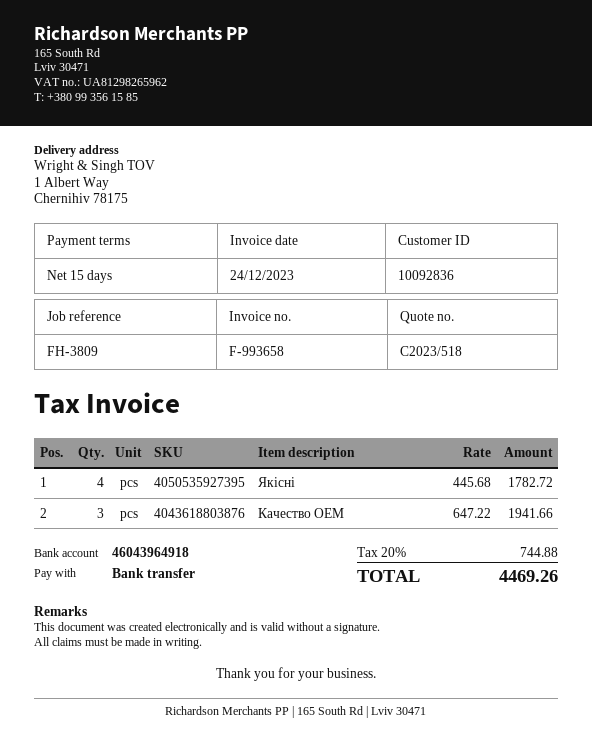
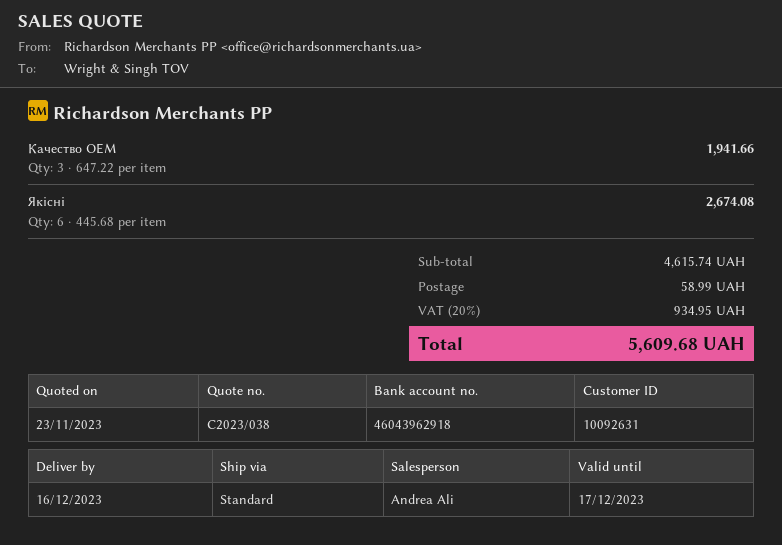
quote number: C2023/518 -> C2023/038
customer number: 10092836 -> 10092631
bank account: 46043964918 -> 46043962918
Якісні: 4 x 445.68 = 1782.72 -> 6 x 445.68 = 2674.08
shipping: none -> 58.99
tax: 20% = 744.88 -> 20% = 934.95
total: 4469.26 -> 5609.68

